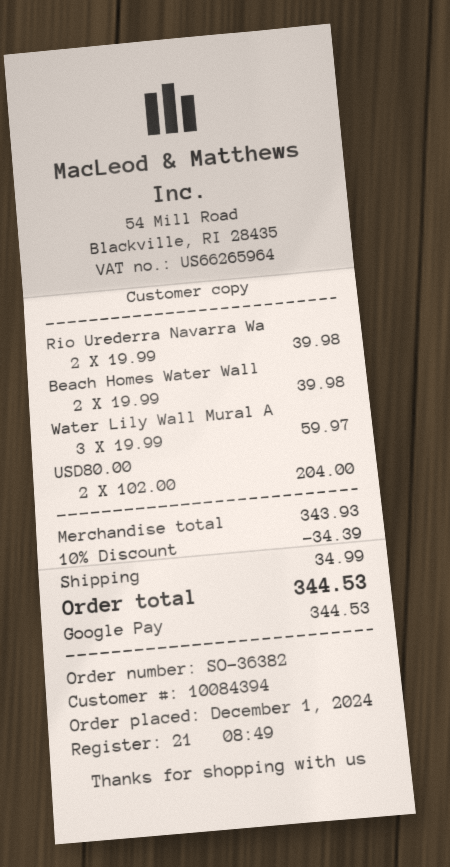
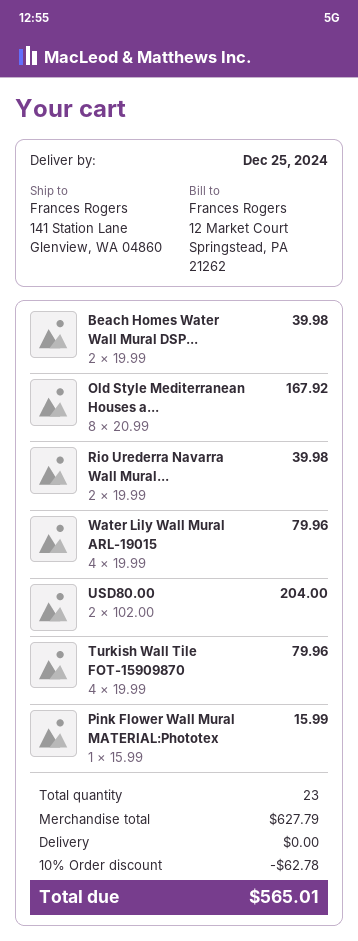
Water Lily Wall Mural A: 3 x 19.99 = 59.97 -> 4 x 19.99 = 79.96
Old Style Mediterranean Houses a...: none -> 8 x 20.99 = 167.92
Turkish Wall Tile FOT-15909870: none -> 4 x 19.99 = 79.96
Pink Flower Wall Mural MATERIAL:Phototex: none -> 1 x 15.99 = 15.99
subtotal: 343.93 -> 627.79
discount: 10% = 34.39 -> 10% = 62.78
shipping: 34.99 -> 0.00
total: 344.53 -> 565.01

